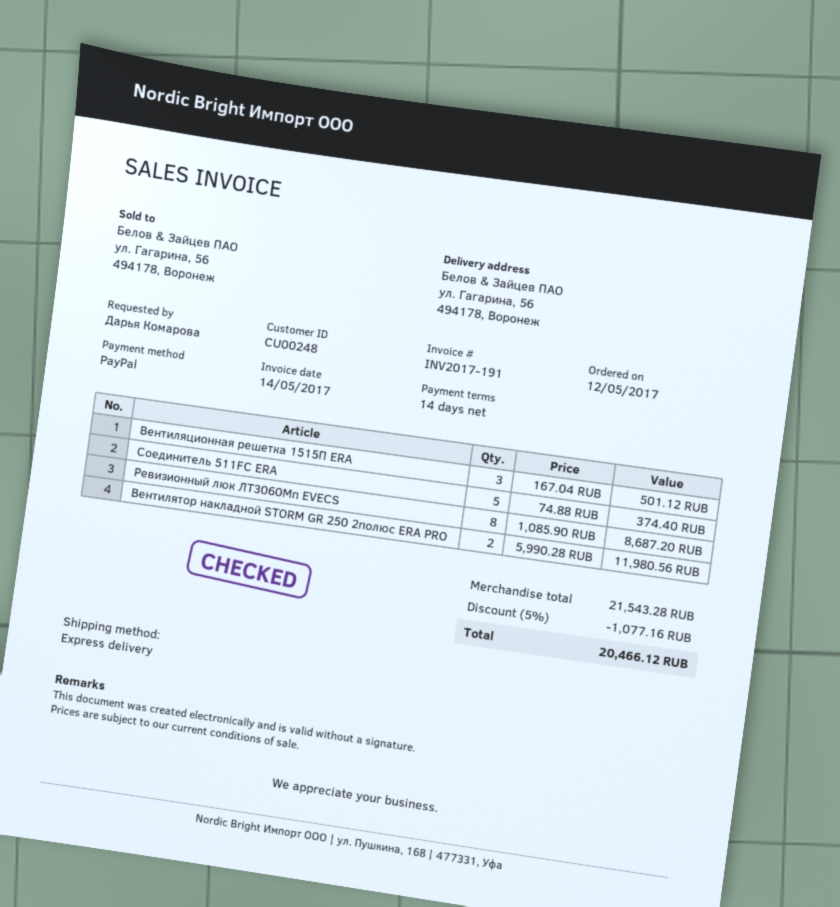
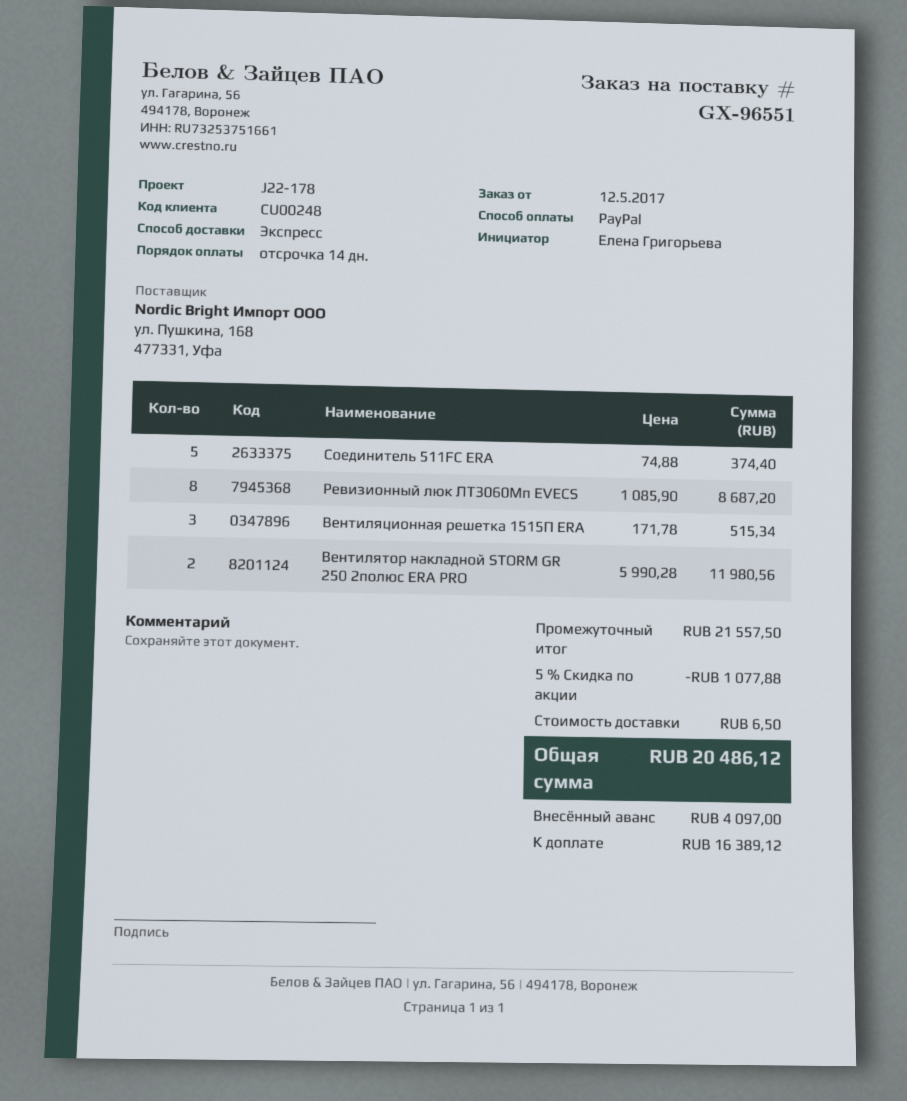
ordered by: Дарья Комарова -> Елена Григорьева
Вентиляционная решетка 1515П ERA: 3 x 167.04 = 501.12 -> 3 x 171.78 = 515.34
subtotal: 21543.28 -> 21557.50
discount: 5% = 1077.16 -> 5% = 1077.88
shipping: none -> 6.50
total: 20466.12 -> 20486.12

